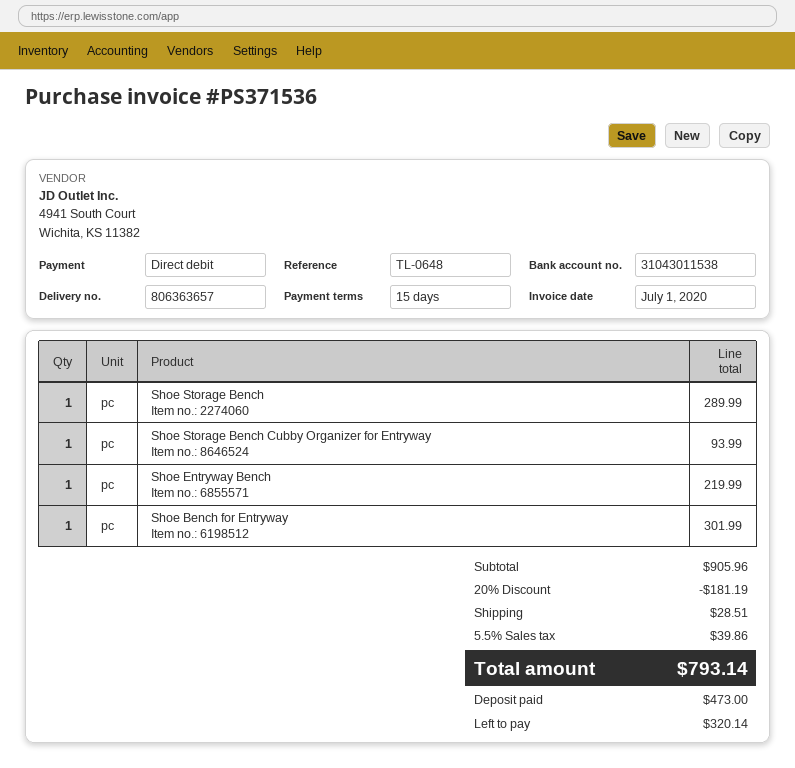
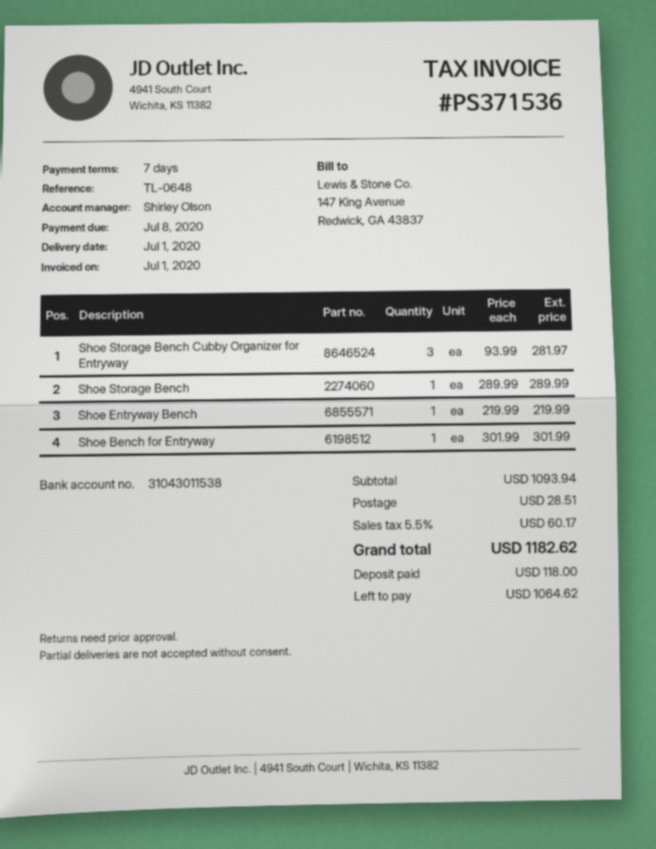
payment terms: 15 days -> 7 days
Shoe Storage Bench Cubby Organizer for Entryway: 1 for 93.99 -> 3 for 281.97
subtotal: 905.96 -> 1093.94
discount: 20% = 181.19 -> none
tax: 5.5% = 39.86 -> 5.5% = 60.17
total: 793.14 -> 1182.62
deposit: 473.00 -> 118.00
balance: 320.14 -> 1064.62

